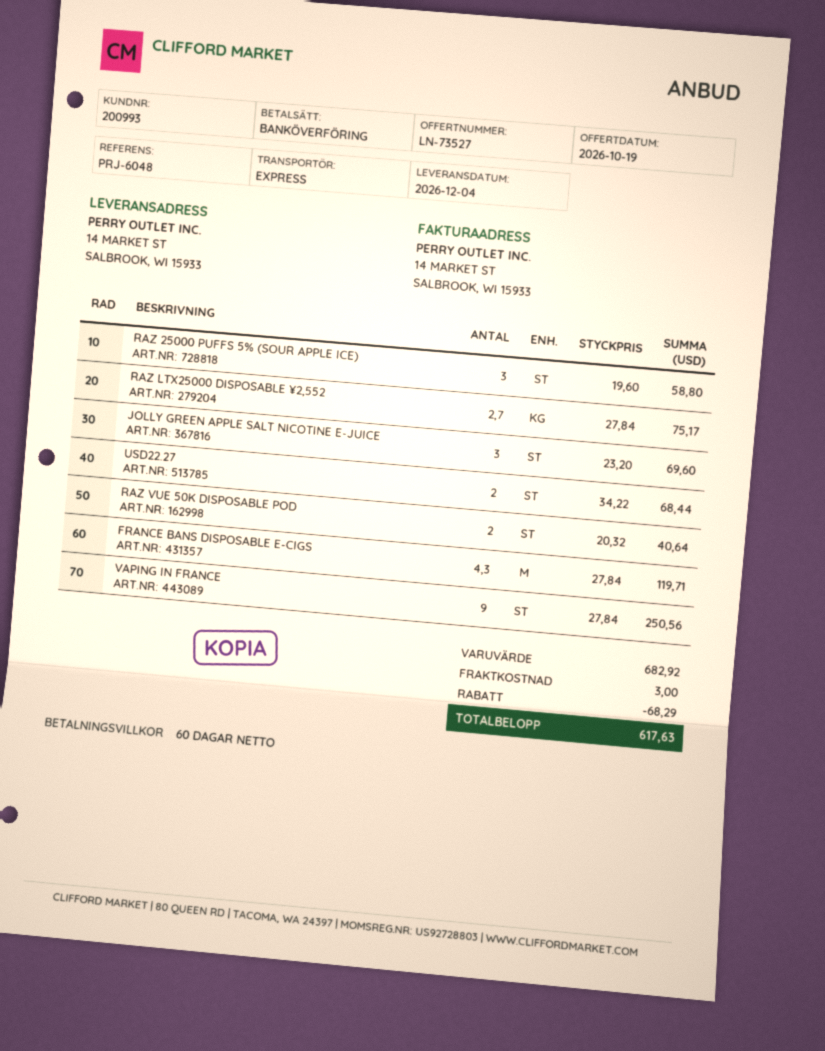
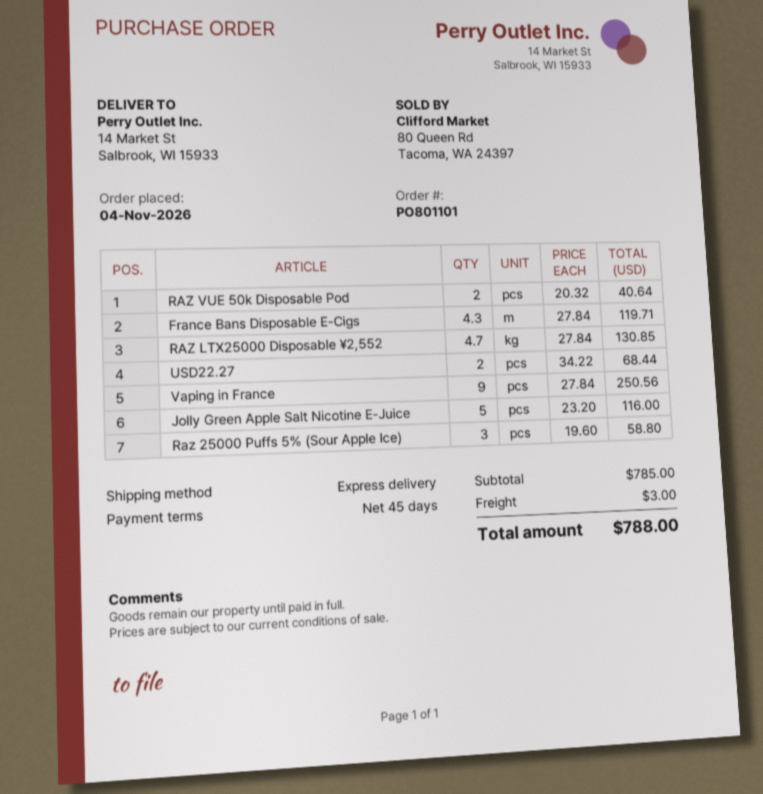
payment terms: 60 days -> 45 days
RAZ LTX25000 DISPOSABLE ¥2,552: 2.7 x 27.84 = 75.17 -> 4.7 x 27.84 = 130.85
JOLLY GREEN APPLE SALT NICOTINE E-JUICE: 3 x 23.20 = 69.60 -> 5 x 23.20 = 116.00
subtotal: 682.92 -> 785.00
discount: 68.29 -> none
total: 617.63 -> 788.00

